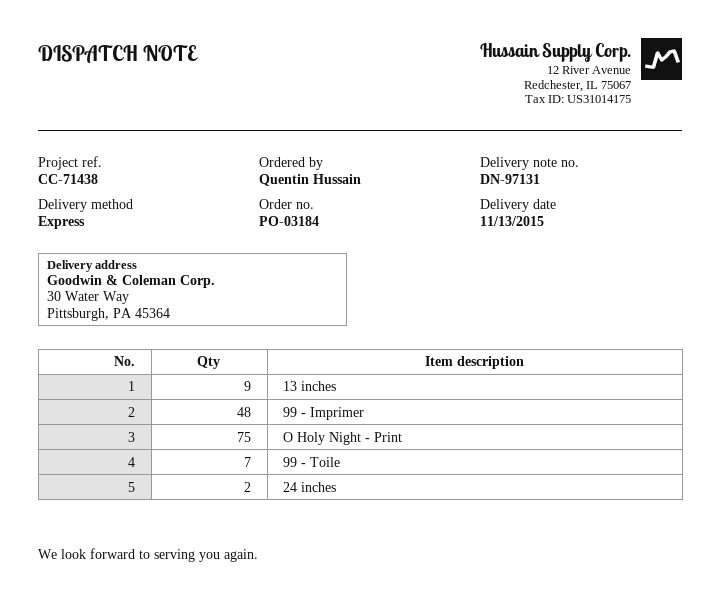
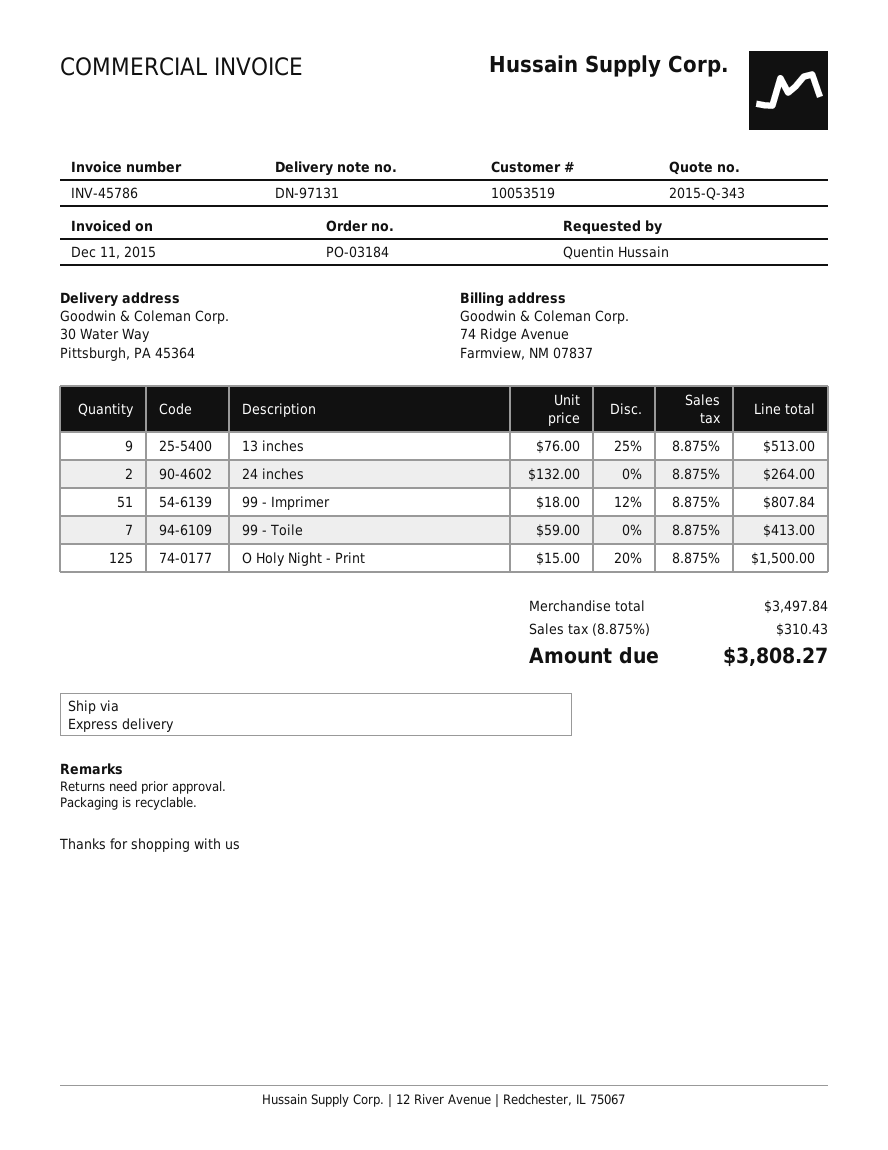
99 - Imprimer: 48 -> 51
O Holy Night - Print: 75 -> 125

